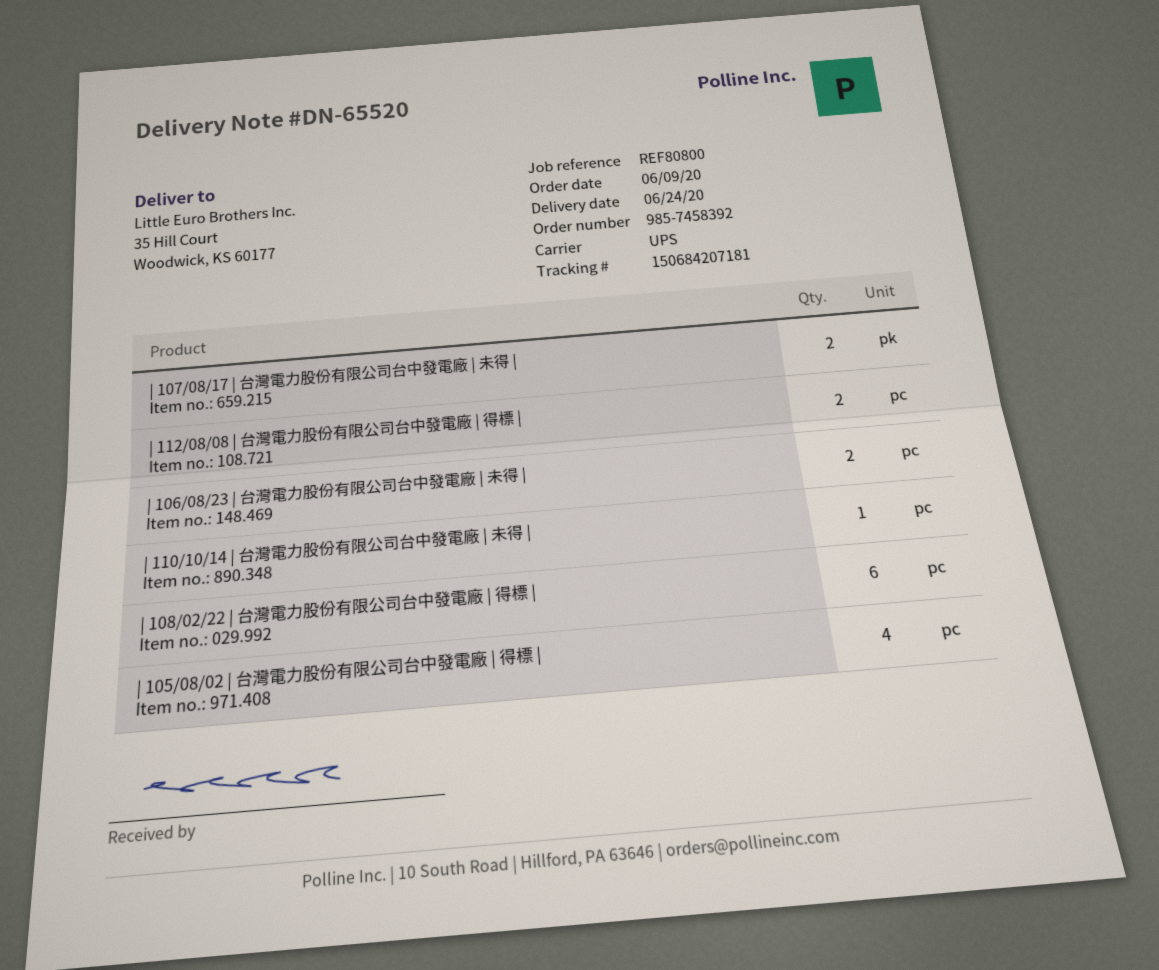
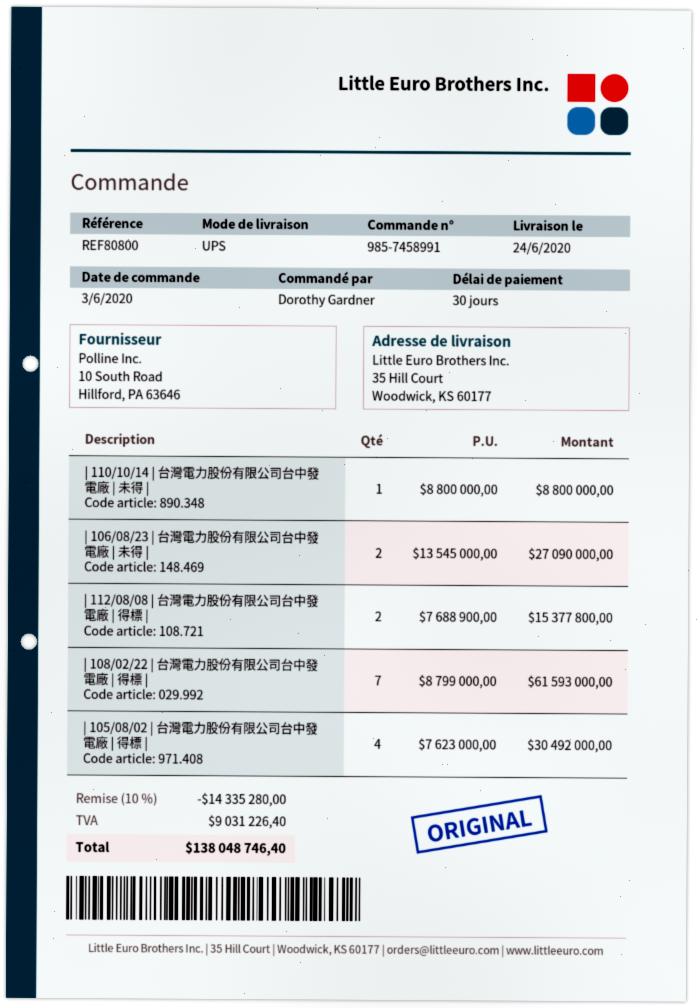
order number: 985-7458392 -> 985-7458991
order date: 2020-06-09 -> 2020-06-03
| 107/08/17 | 台灣電力股份有限公司台中發電廠 | 未得 |: 2 -> none
| 108/02/22 | 台灣電力股份有限公司台中發電廠 | 得標 |: 6 -> 7

